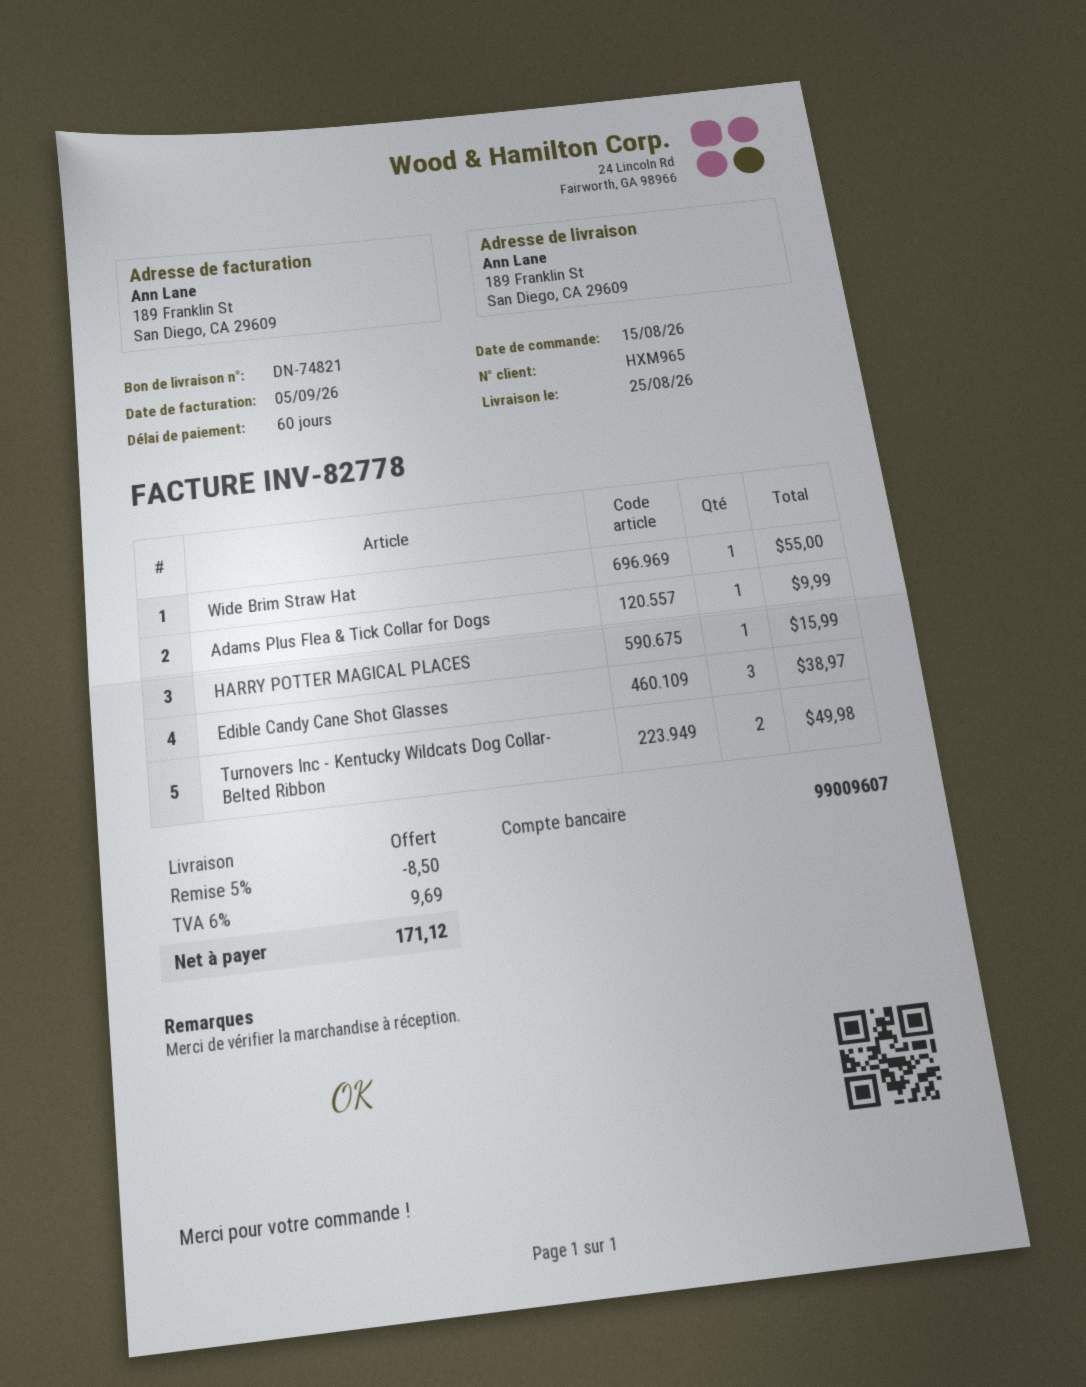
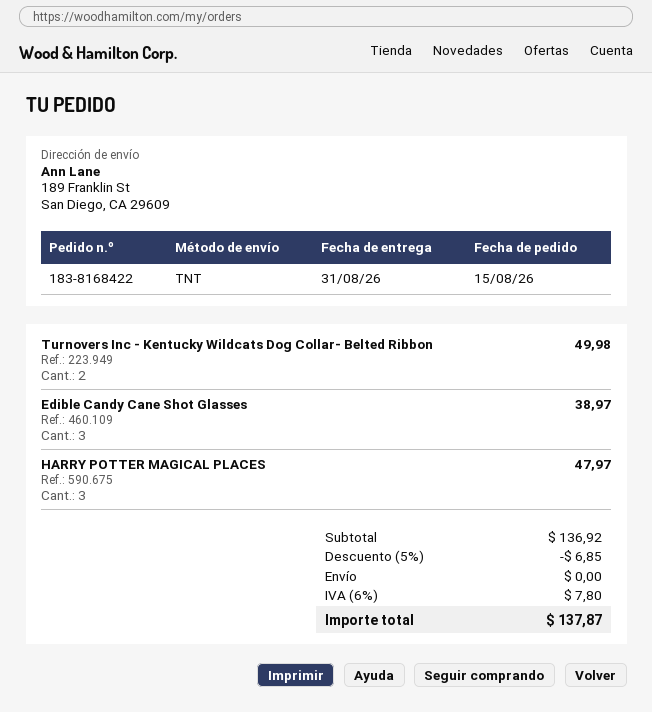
delivery date: 2026-08-25 -> 2026-08-31
Wide Brim Straw Hat: 1 for 55.00 -> none
Adams Plus Flea & Tick Collar for Dogs: 1 for 9.99 -> none
HARRY POTTER MAGICAL PLACES: 1 for 15.99 -> 3 for 47.97
discount: 5% = 8.50 -> 5% = 6.85
tax: 6% = 9.69 -> 6% = 7.80
total: 171.12 -> 137.87

